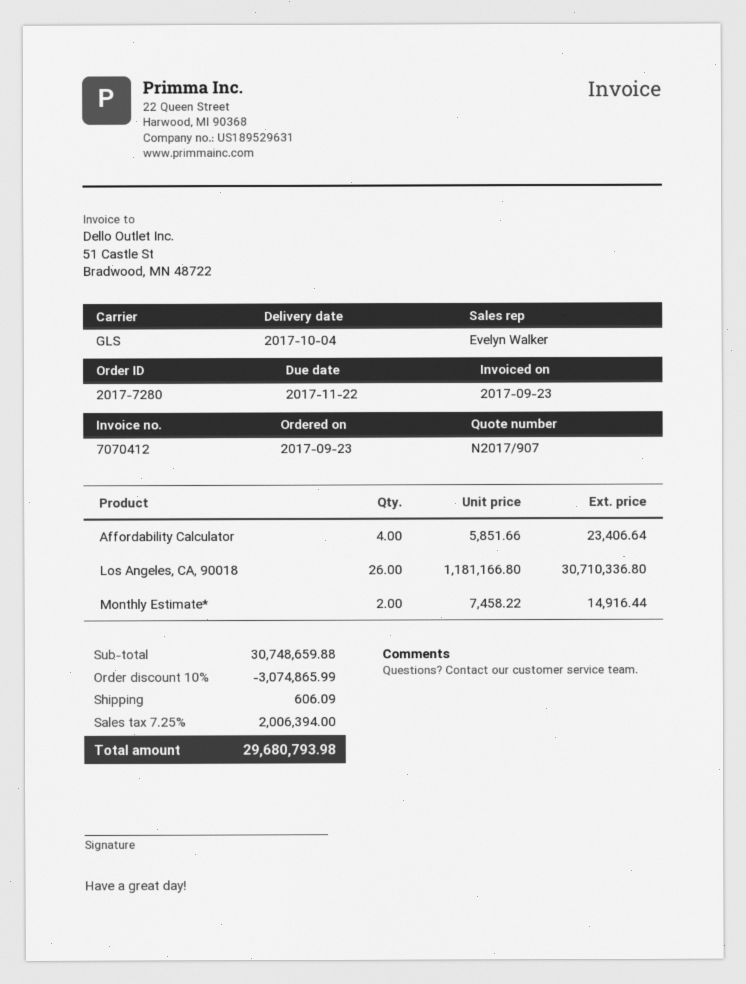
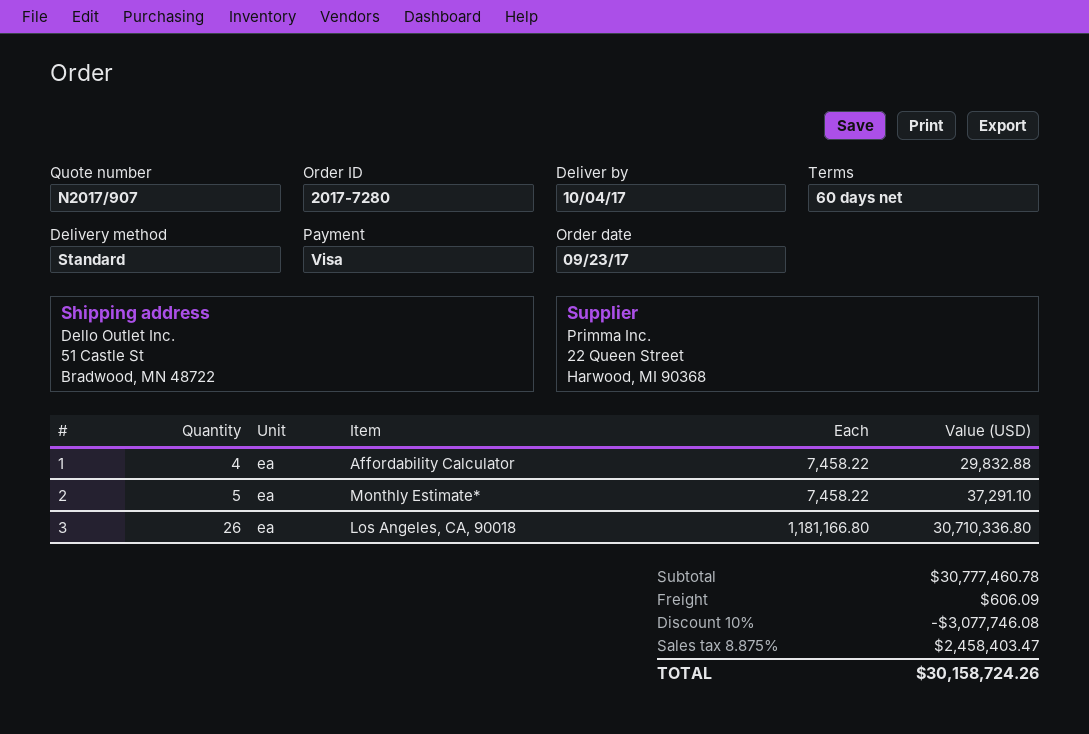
shipping method: GLS -> standard
Affordability Calculator: 4 x 5851.66 = 23406.64 -> 4 x 7458.22 = 29832.88
Monthly Estimate*: 2 x 7458.22 = 14916.44 -> 5 x 7458.22 = 37291.10
subtotal: 30748659.88 -> 30777460.78
discount: 10% = 3074865.99 -> 10% = 3077746.08
tax: 7.25% = 2006394.00 -> 8.875% = 2458403.47
total: 29680793.98 -> 30158724.26

